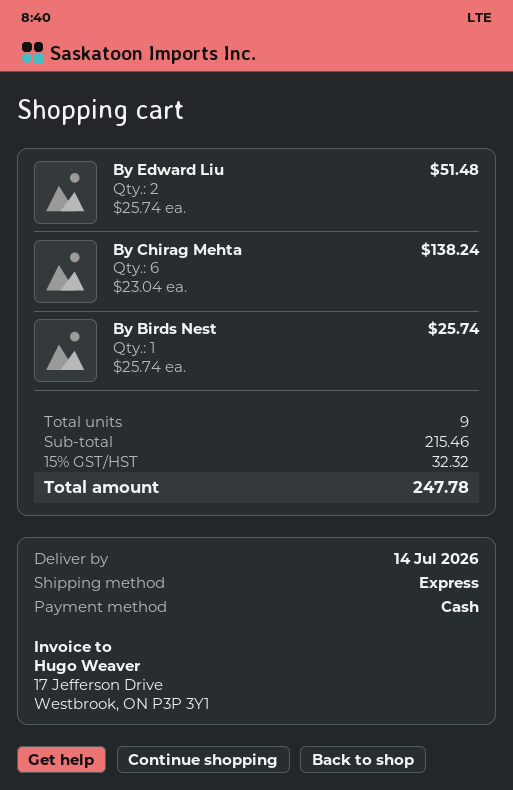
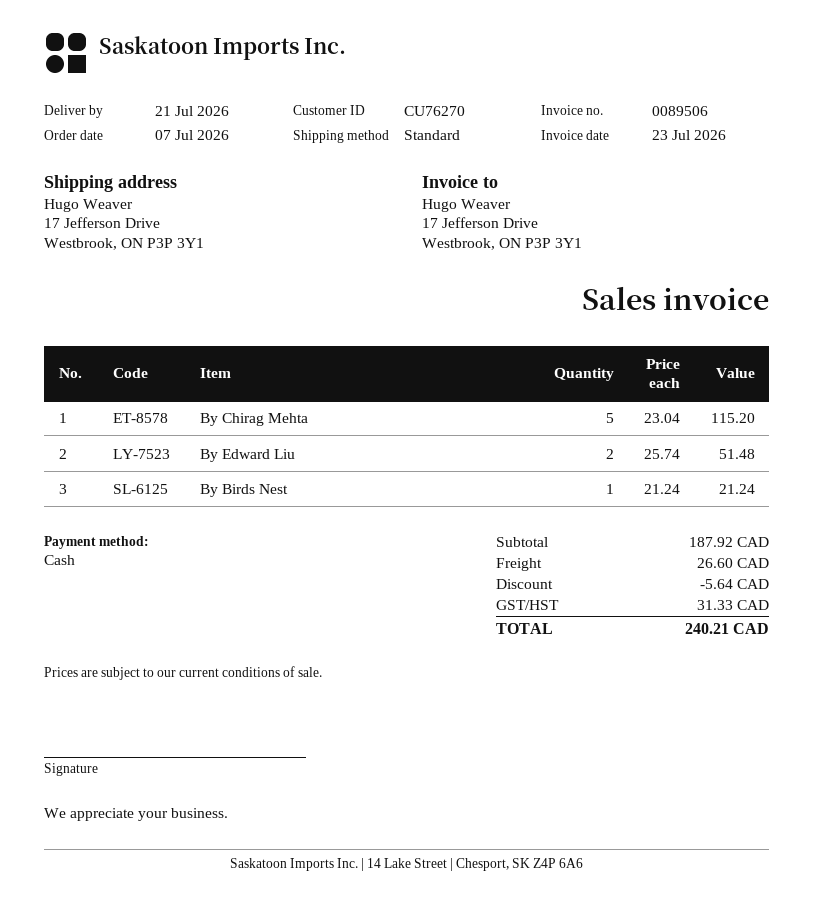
delivery date: 2026-07-14 -> 2026-07-21
shipping method: express -> standard
By Chirag Mehta: 6 x 23.04 = 138.24 -> 5 x 23.04 = 115.20
By Birds Nest: 1 x 25.74 = 25.74 -> 1 x 21.24 = 21.24
subtotal: 215.46 -> 187.92
discount: none -> 5.64
shipping: none -> 26.60
tax: 32.32 -> 31.33
total: 247.78 -> 240.21

